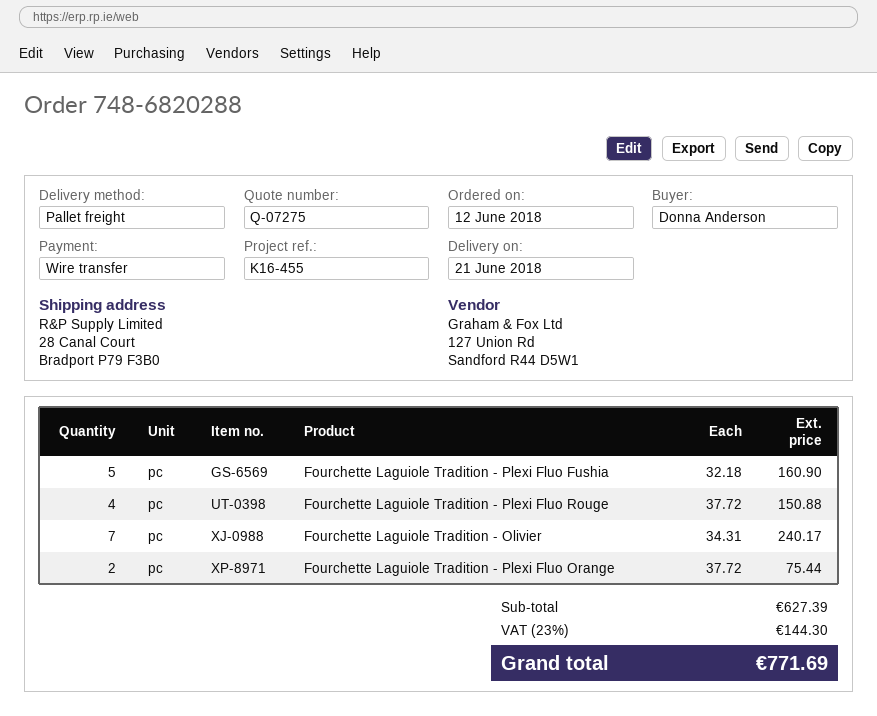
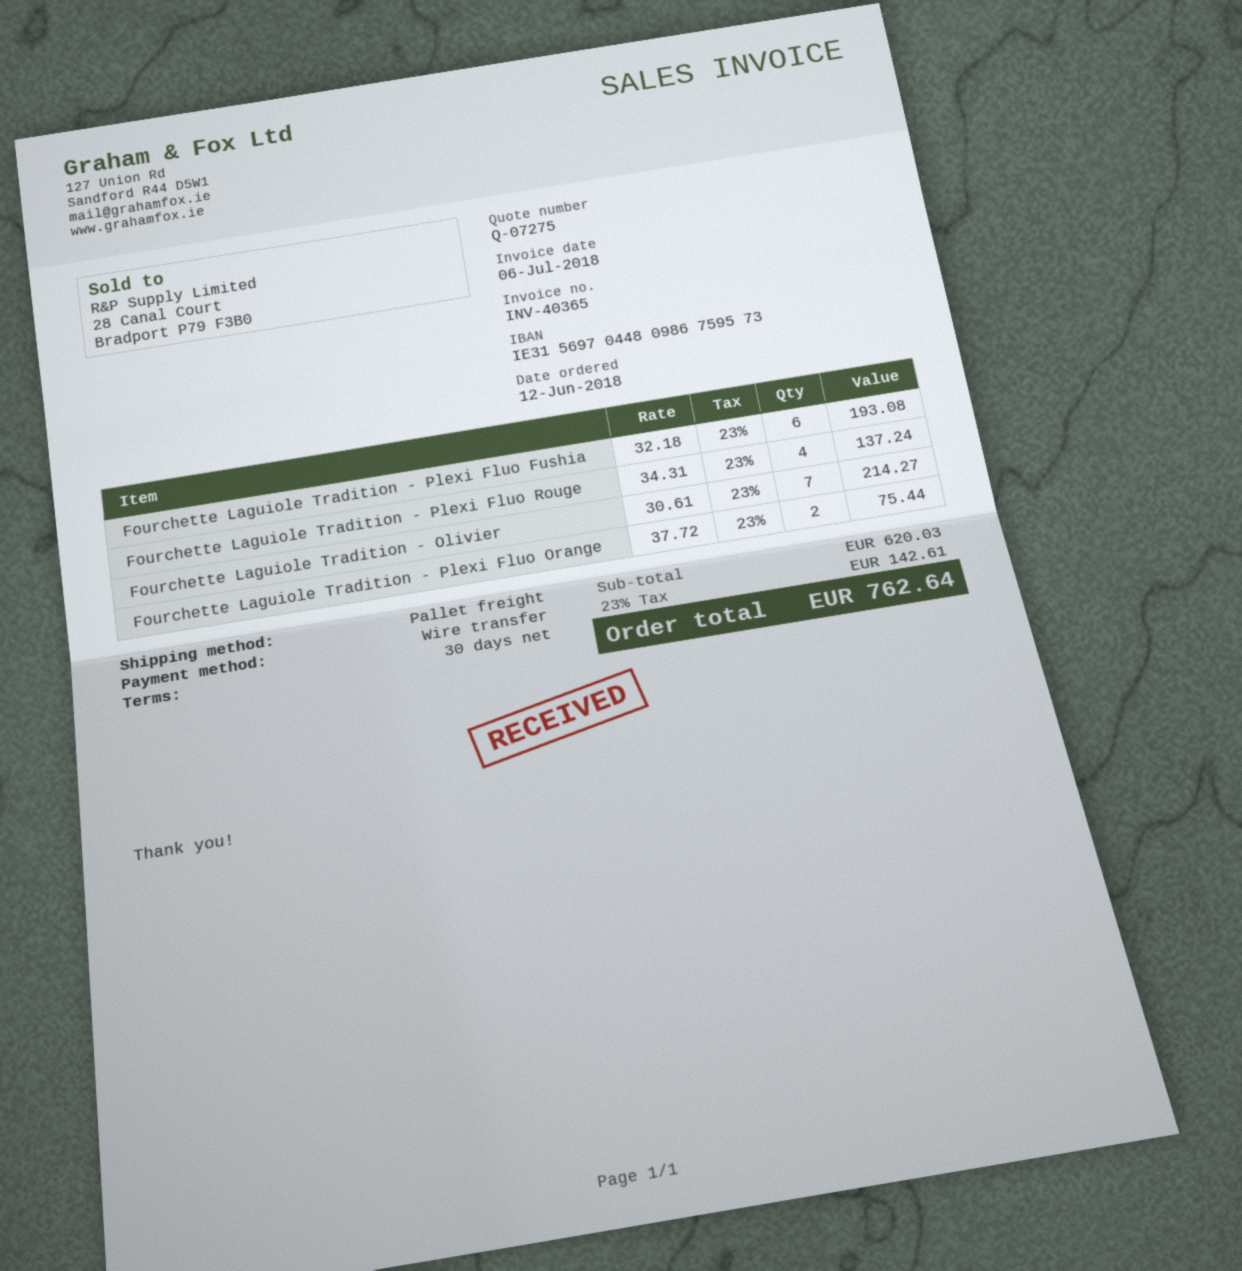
Fourchette Laguiole Tradition - Plexi Fluo Fushia: 5 x 32.18 = 160.90 -> 6 x 32.18 = 193.08
Fourchette Laguiole Tradition - Plexi Fluo Rouge: 4 x 37.72 = 150.88 -> 4 x 34.31 = 137.24
Fourchette Laguiole Tradition - Olivier: 7 x 34.31 = 240.17 -> 7 x 30.61 = 214.27
subtotal: 627.39 -> 620.03
tax: 23% = 144.30 -> 23% = 142.61
total: 771.69 -> 762.64

